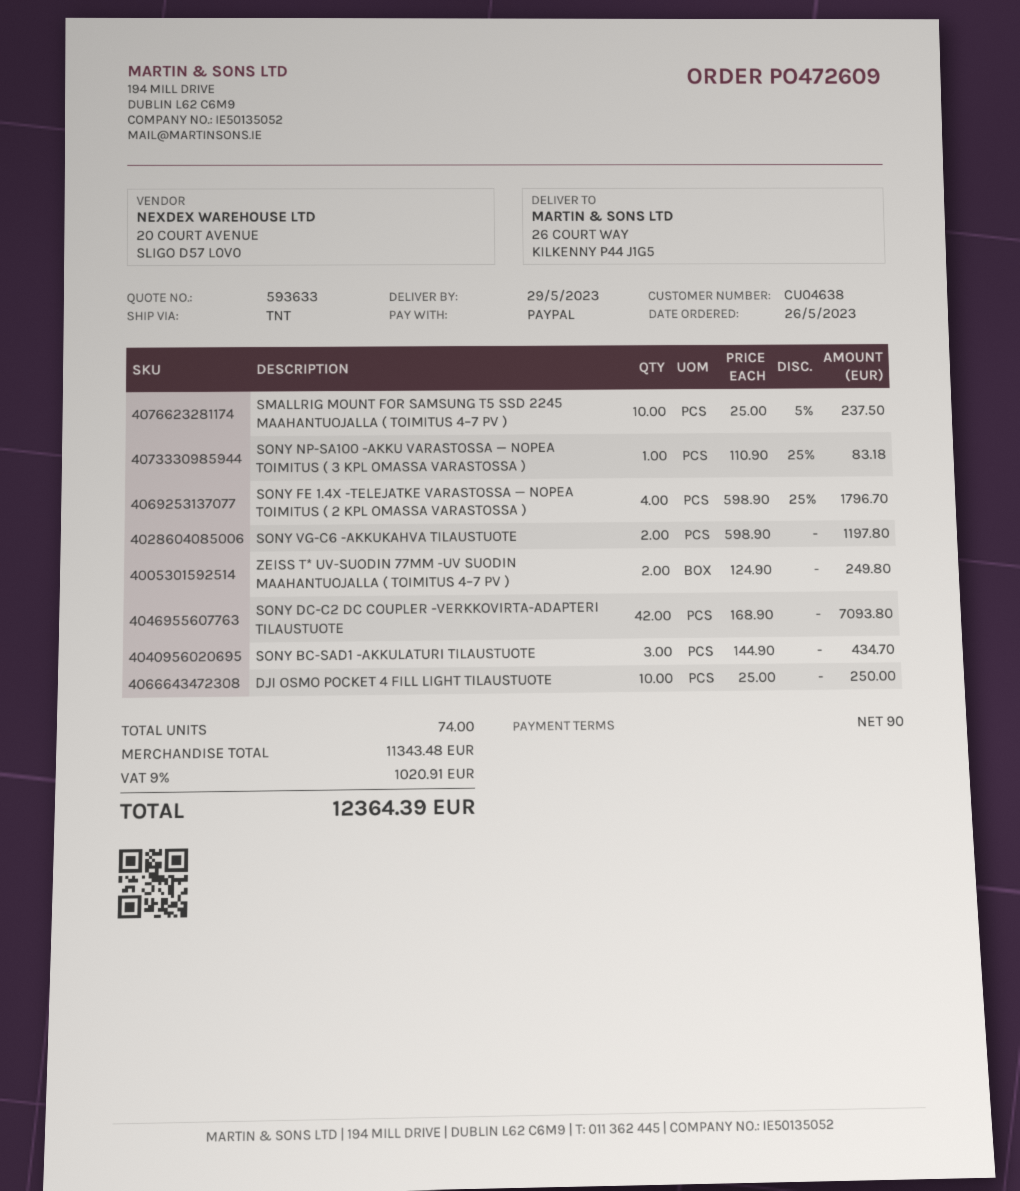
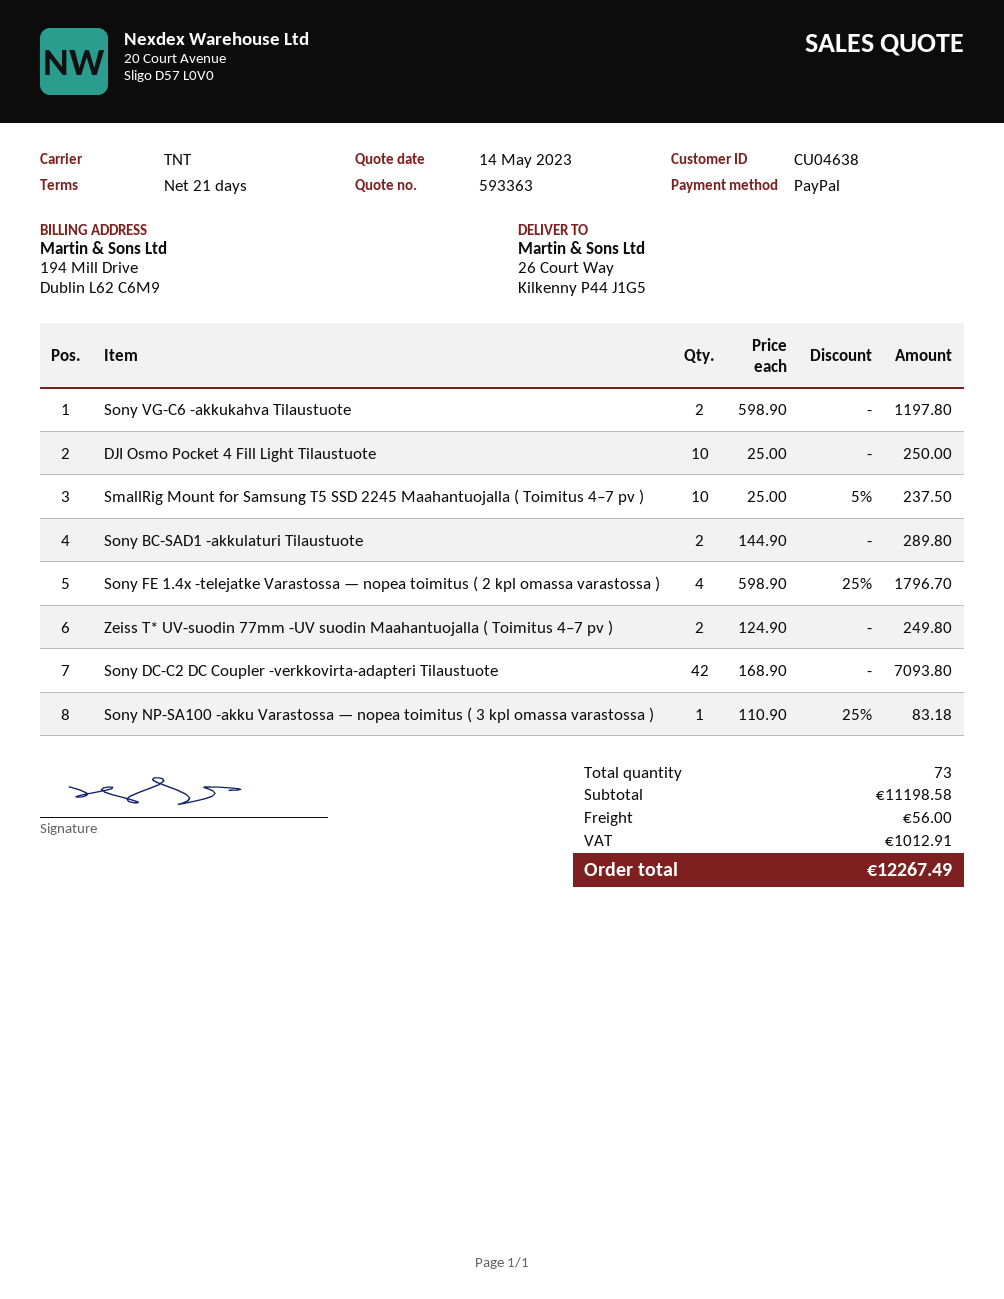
quote number: 593633 -> 593363
payment terms: 90 days -> 21 days
SONY BC-SAD1 -AKKULATURI TILAUSTUOTE: 3 x 144.90 = 434.70 -> 2 x 144.90 = 289.80
total quantity: 74 -> 73
subtotal: 11343.48 -> 11198.58
shipping: none -> 56.00
tax: 1020.91 -> 1012.91
total: 12364.39 -> 12267.49

